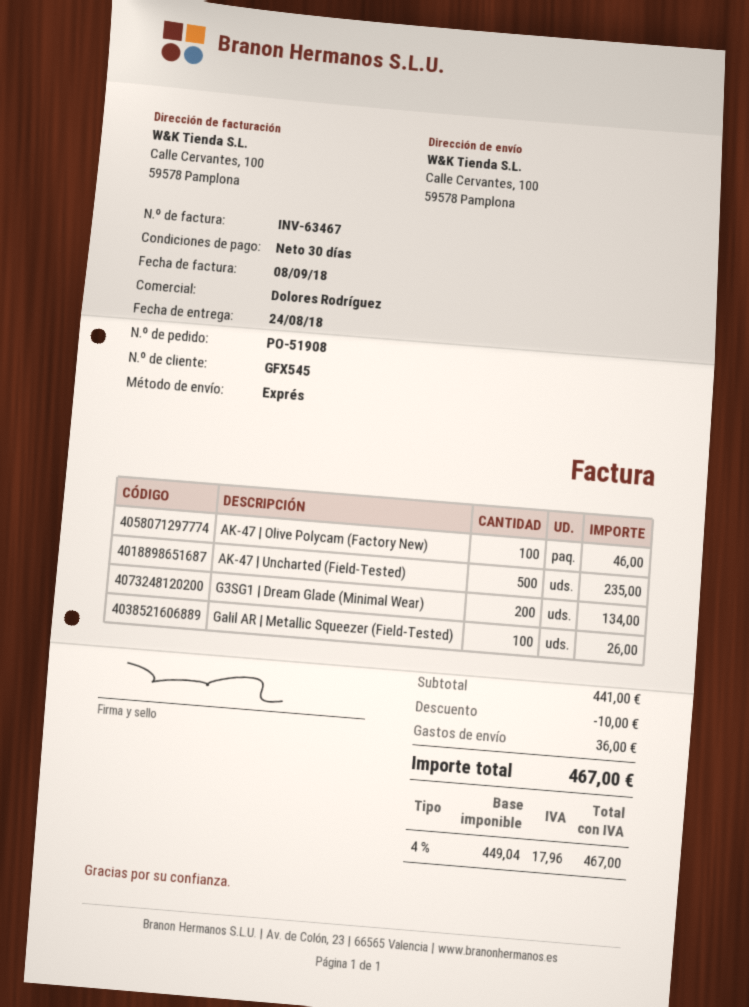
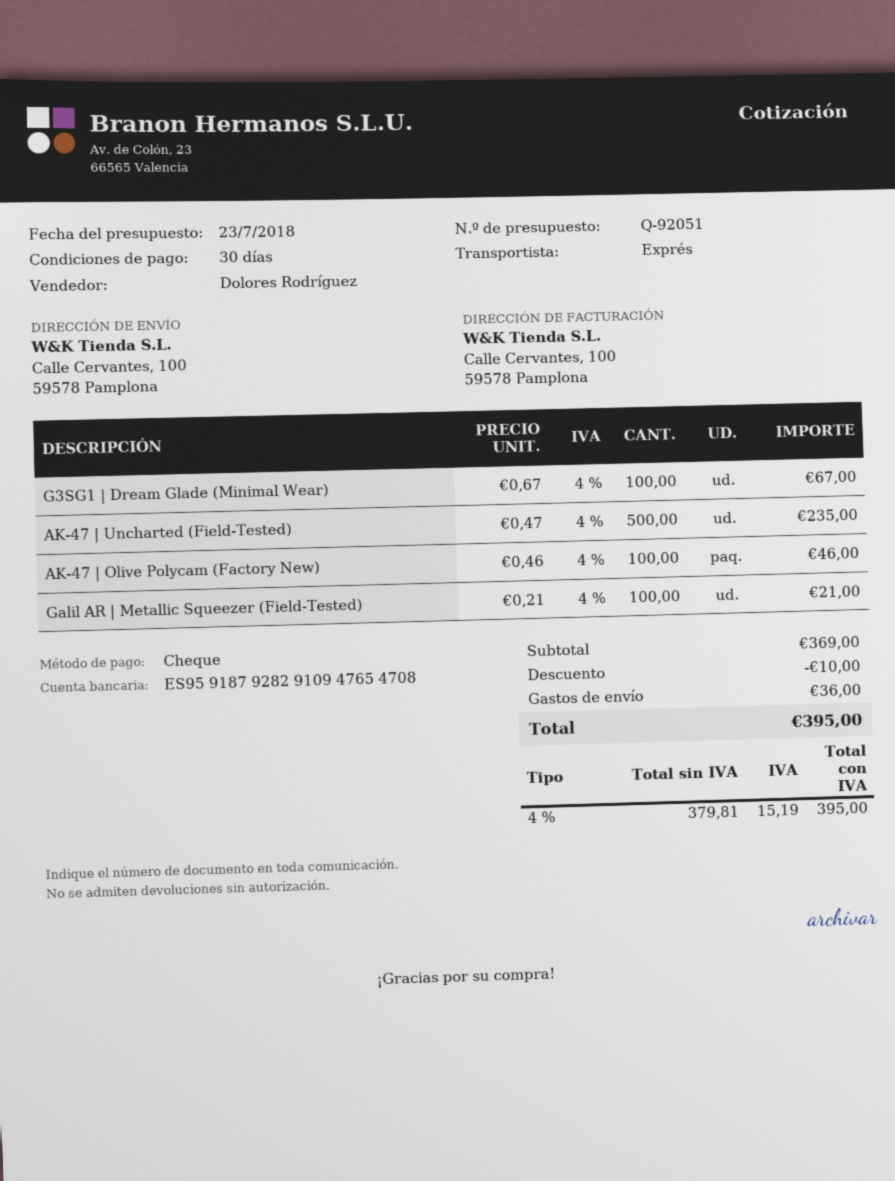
G3SG1 | Dream Glade (Minimal Wear): 200 for 134.00 -> 100 for 67.00
Galil AR | Metallic Squeezer (Field-Tested): 100 for 26.00 -> 100 for 21.00
subtotal: 441.00 -> 369.00
net: 449.04 -> 379.81
tax: 4% = 17.96 -> 4% = 15.19
total: 467.00 -> 395.00

